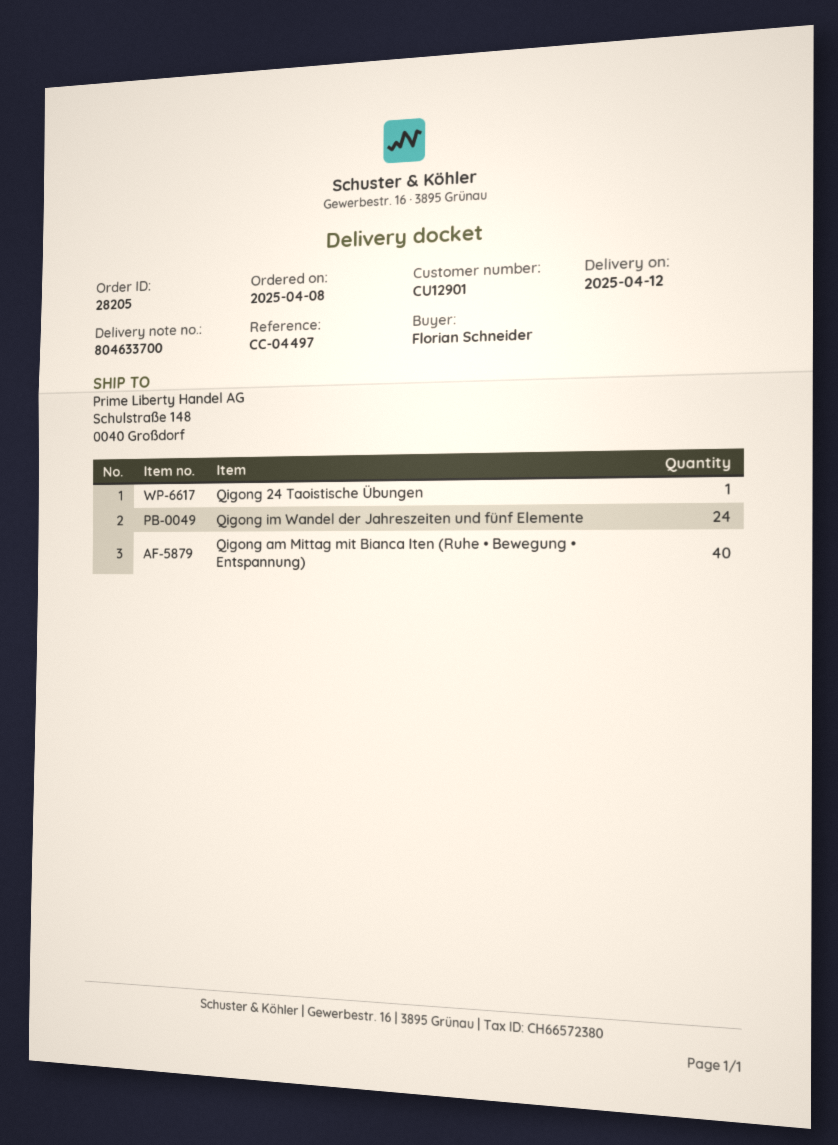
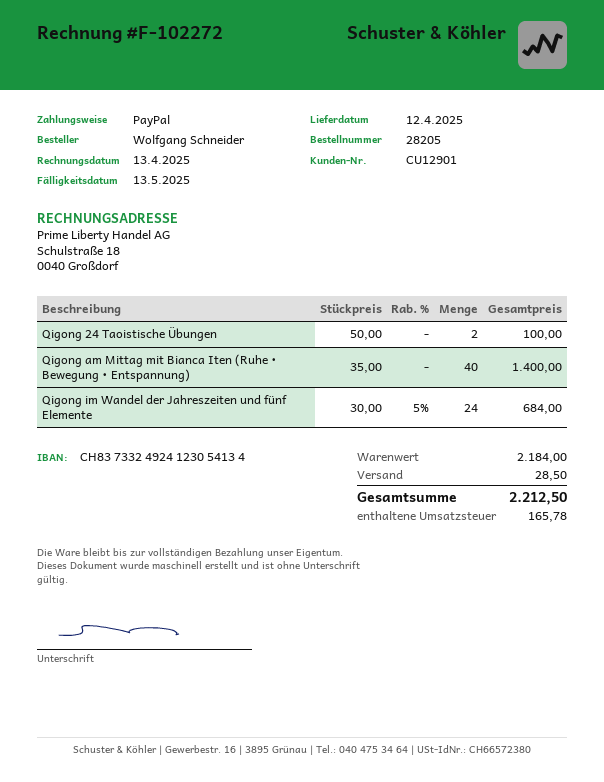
ordered by: Florian Schneider -> Wolfgang Schneider
Qigong 24 Taoistische Übungen: 1 -> 2

